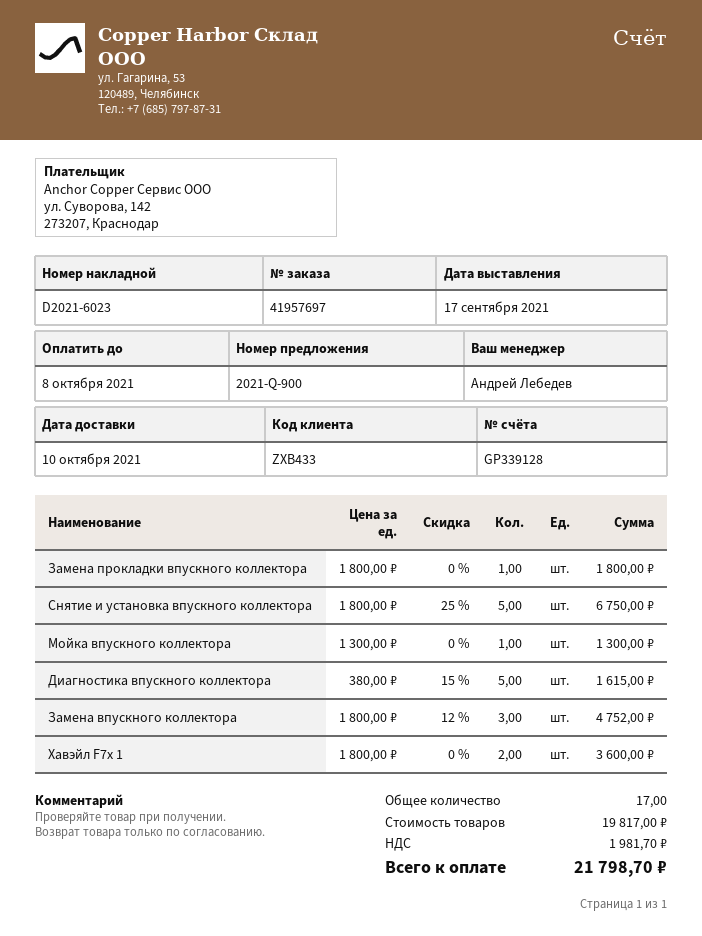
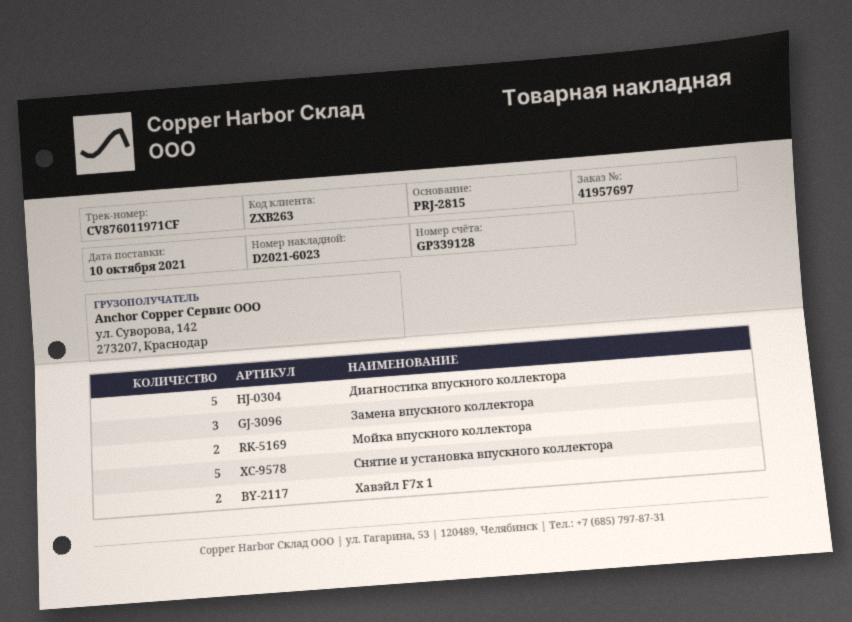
customer number: ZXB433 -> ZXB263
Замена прокладки впускного коллектора: 1 -> none
Мойка впускного коллектора: 1 -> 2

